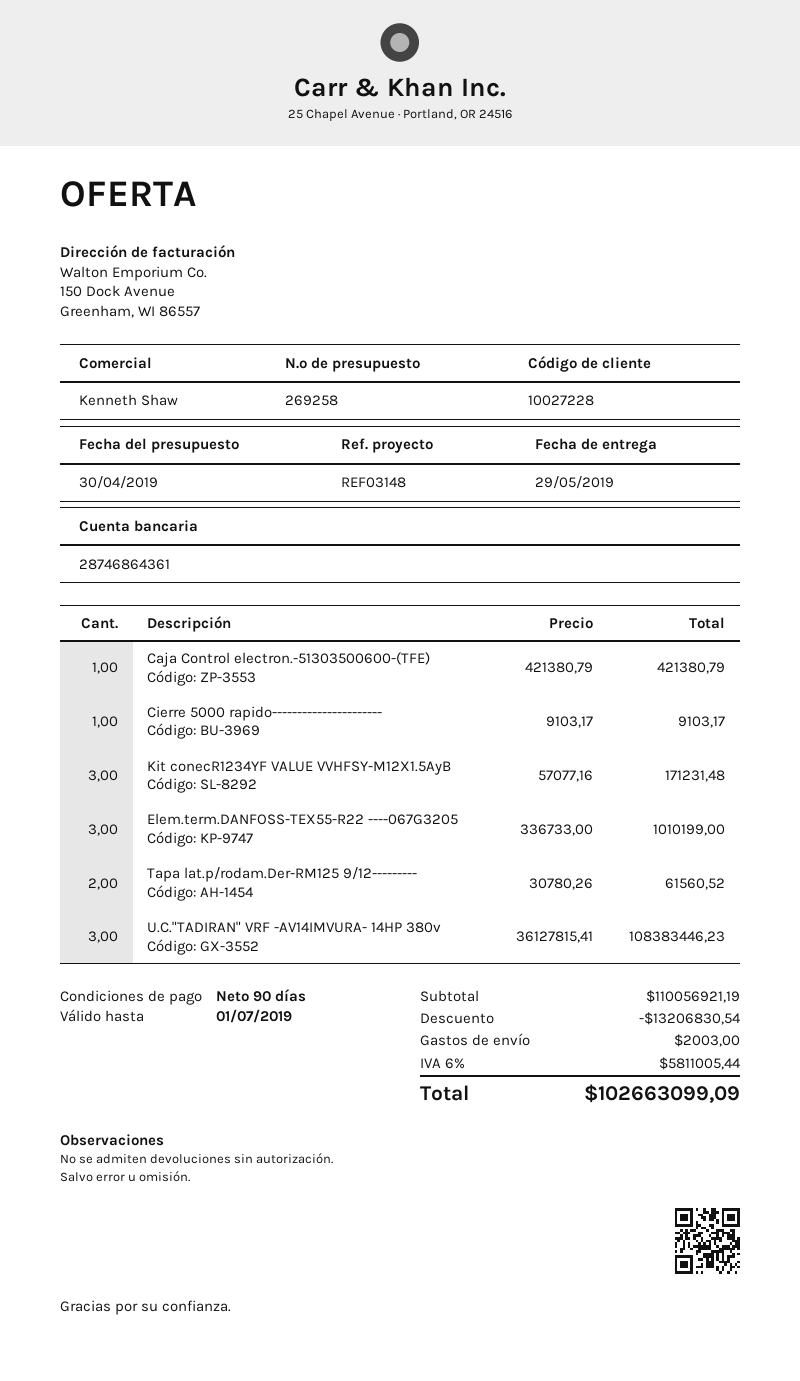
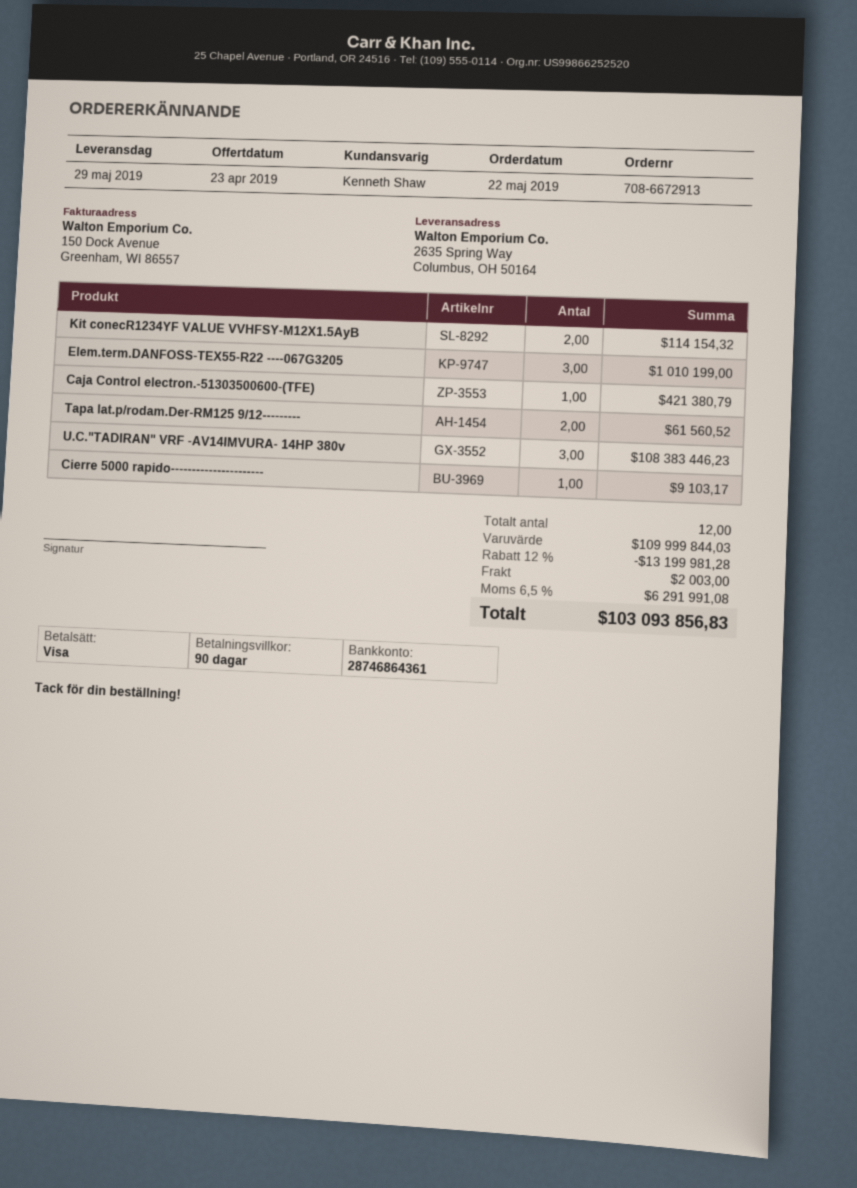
quote date: 2019-04-30 -> 2019-04-23
Kit conecR1234YF VALUE VVHFSY-M12X1.5AyB: 3 for 171231.48 -> 2 for 114154.32
subtotal: 110056921.19 -> 109999844.03
discount: 13206830.54 -> 13199981.28
tax: 6% = 5811005.44 -> 6.5% = 6291991.08
total: 102663099.09 -> 103093856.83

